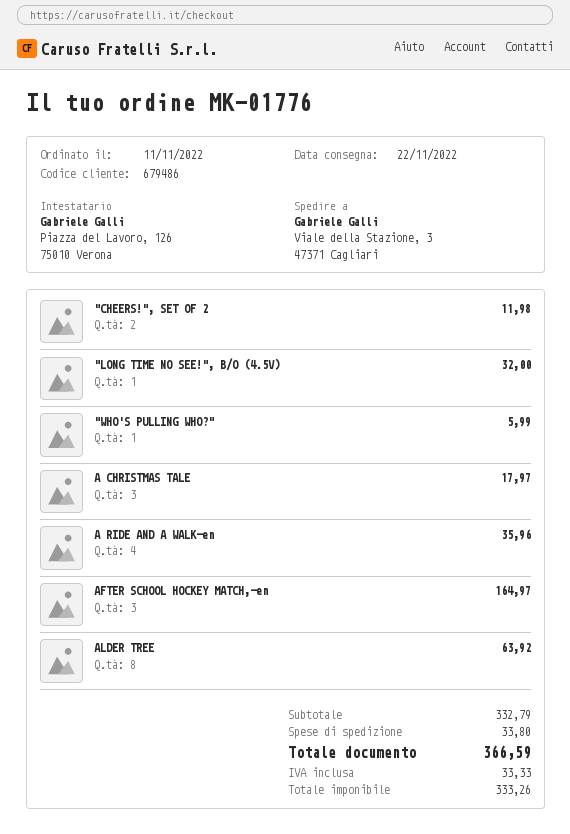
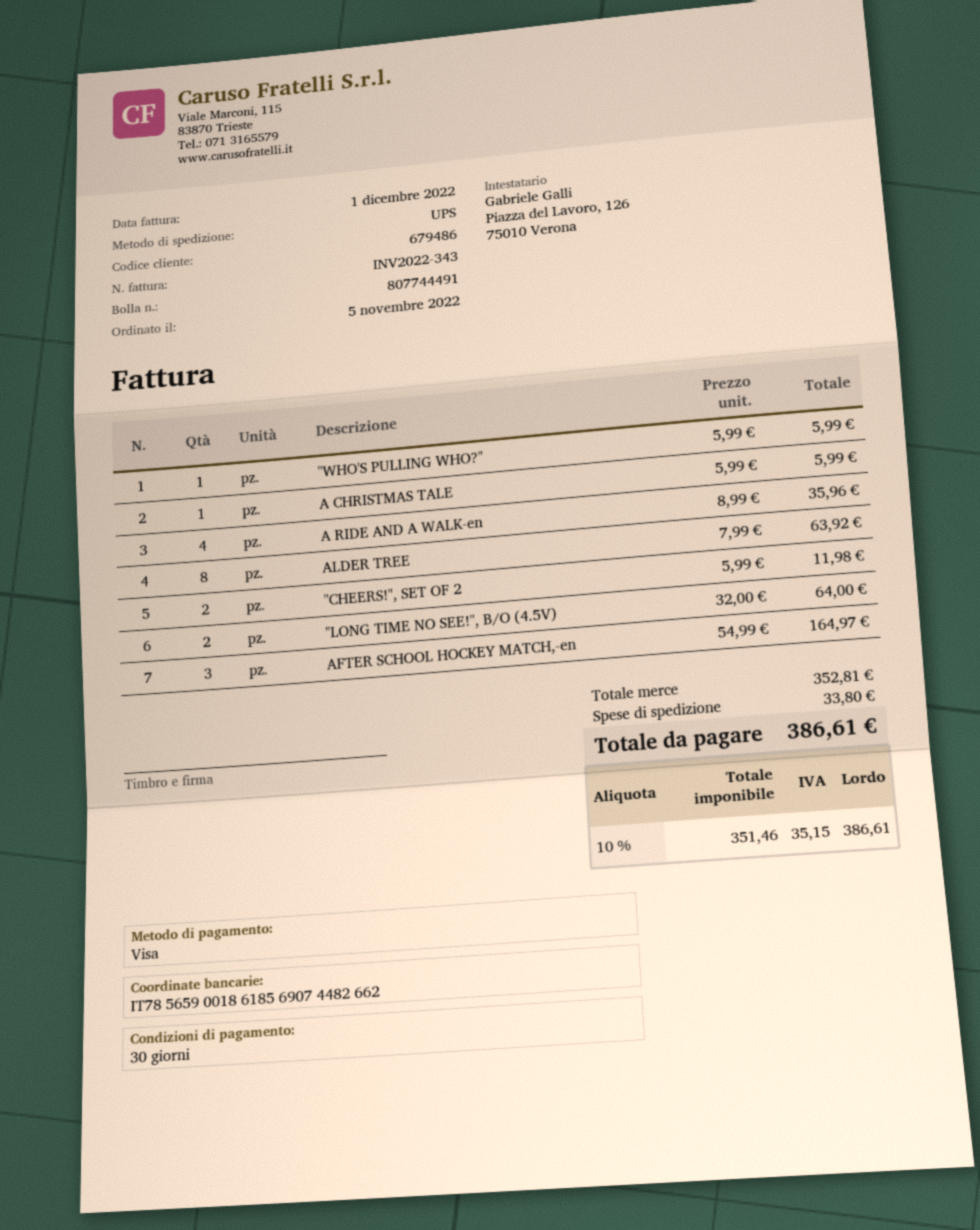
order date: 2022-11-11 -> 2022-11-05
"LONG TIME NO SEE!", B/O (4.5V): 1 for 32.00 -> 2 for 64.00
A CHRISTMAS TALE: 3 for 17.97 -> 1 for 5.99
subtotal: 332.79 -> 352.81
net: 333.26 -> 351.46
tax: 33.33 -> 35.15
total: 366.59 -> 386.61

